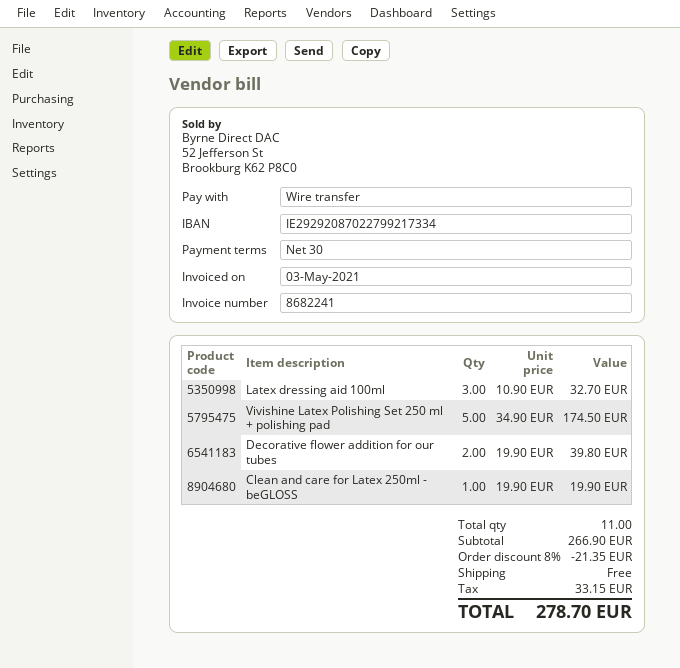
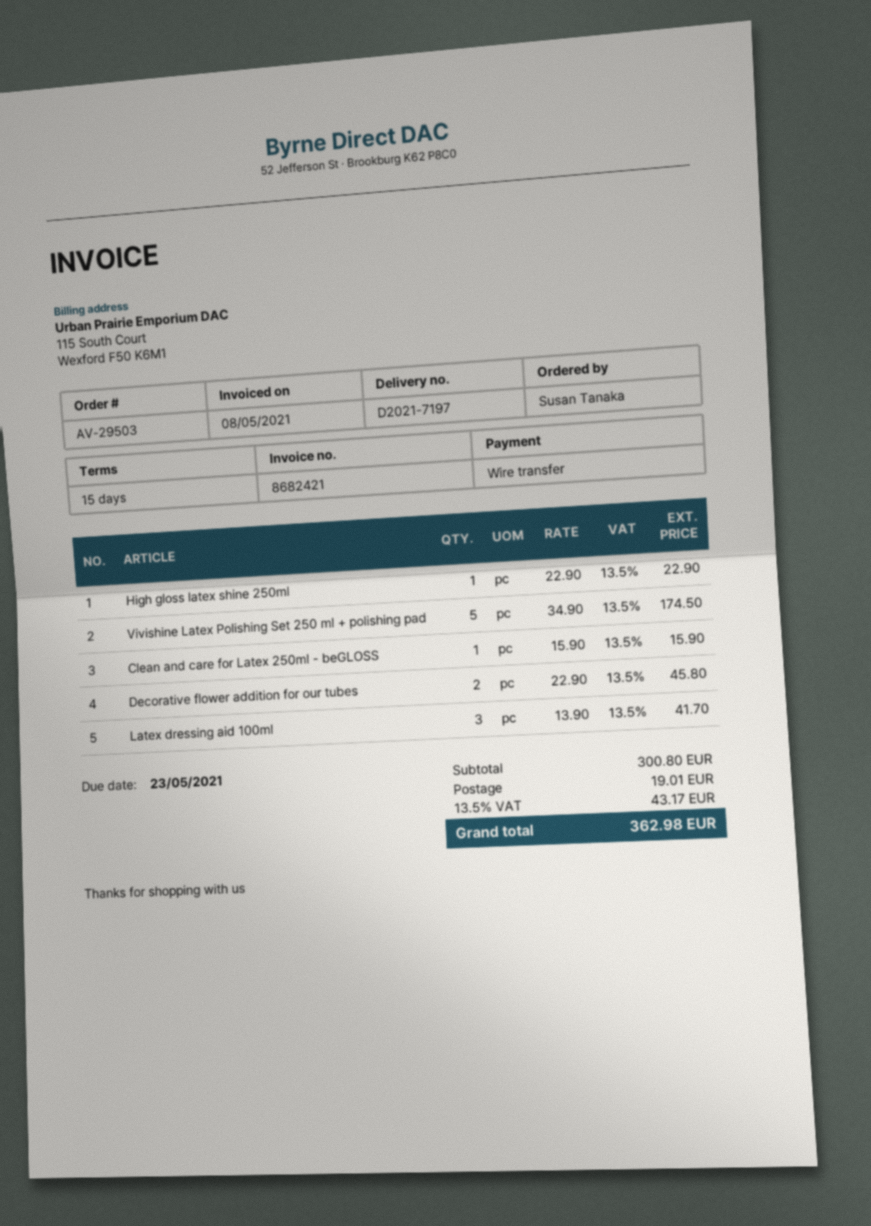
invoice number: 8682241 -> 8682421
invoice date: 2021-05-03 -> 2021-05-08
payment terms: 30 days -> 15 days
Latex dressing aid 100ml: 3 x 10.90 = 32.70 -> 3 x 13.90 = 41.70
Decorative flower addition for our tubes: 2 x 19.90 = 39.80 -> 2 x 22.90 = 45.80
Clean and care for Latex 250ml - beGLOSS: 1 x 19.90 = 19.90 -> 1 x 15.90 = 15.90
High gloss latex shine 250ml: none -> 1 x 22.90 = 22.90
subtotal: 266.90 -> 300.80
discount: 8% = 21.35 -> none
shipping: 0.00 -> 19.01
tax: 33.15 -> 43.17
total: 278.70 -> 362.98

